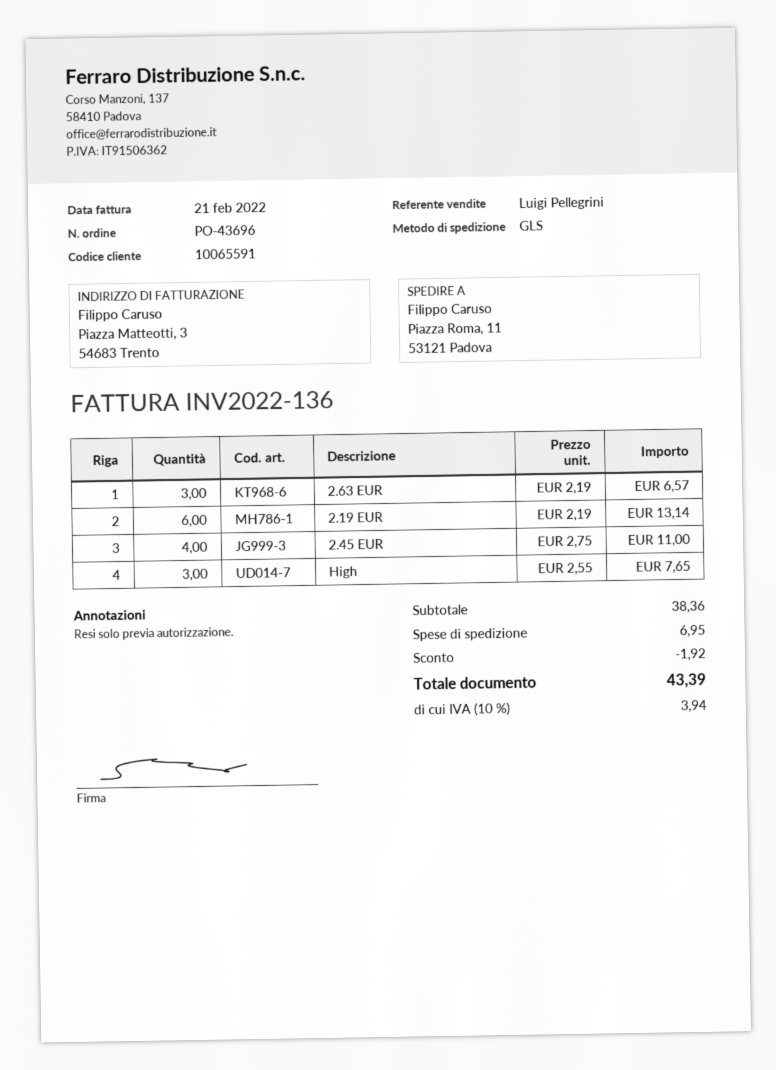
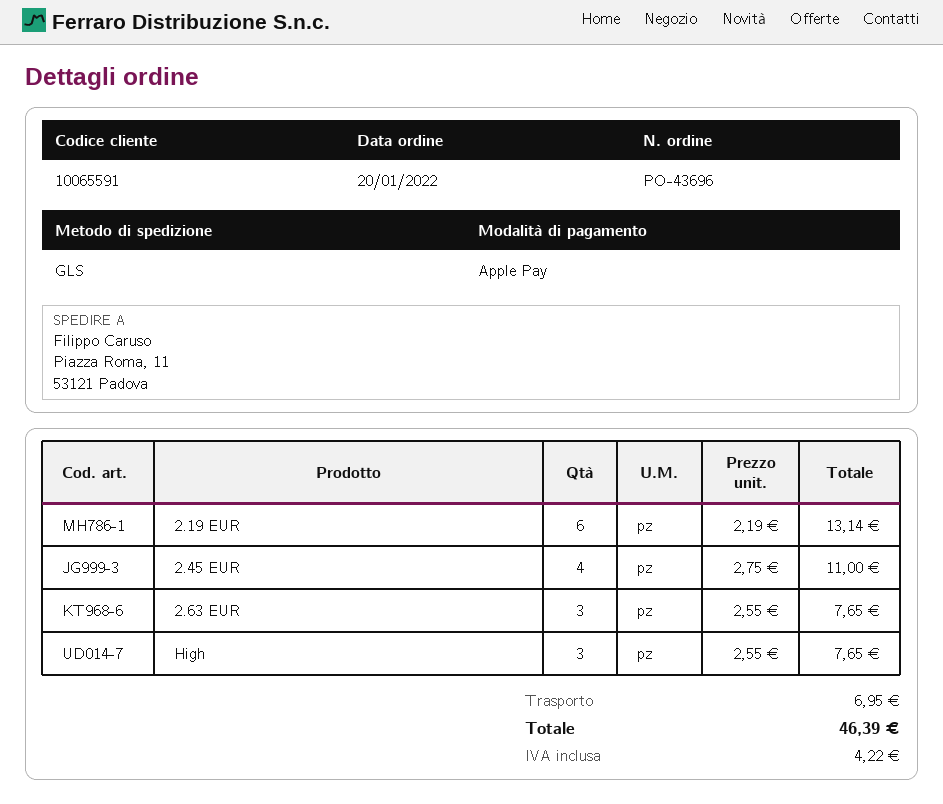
2.63 EUR: 3 x 2.19 = 6.57 -> 3 x 2.55 = 7.65
discount: 1.92 -> none
tax: 3.94 -> 4.22
total: 43.39 -> 46.39

